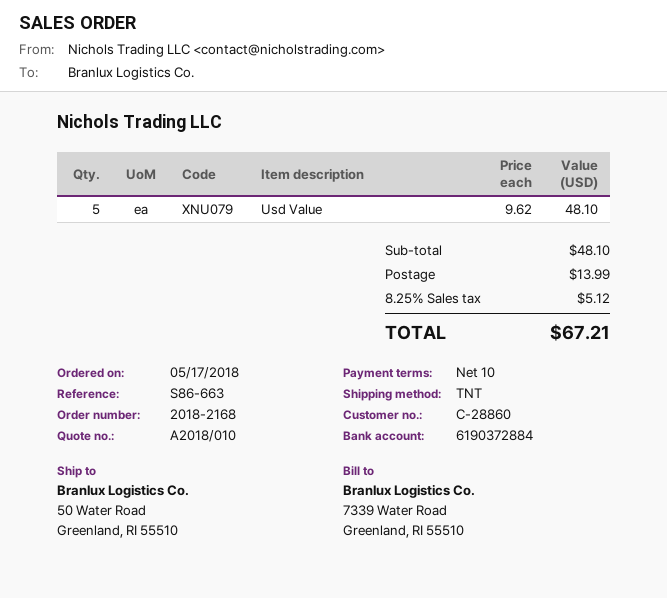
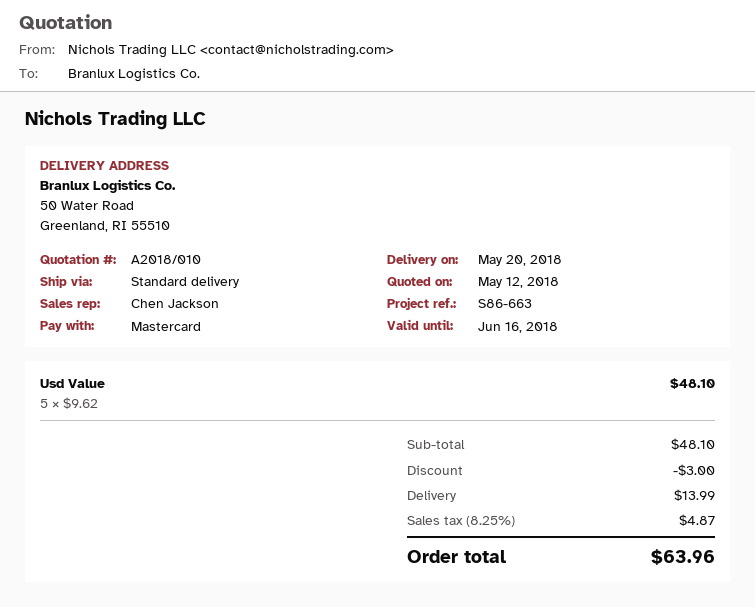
shipping method: TNT -> standard
discount: none -> 3.00
tax: 8.25% = 5.12 -> 8.25% = 4.87
total: 67.21 -> 63.96

